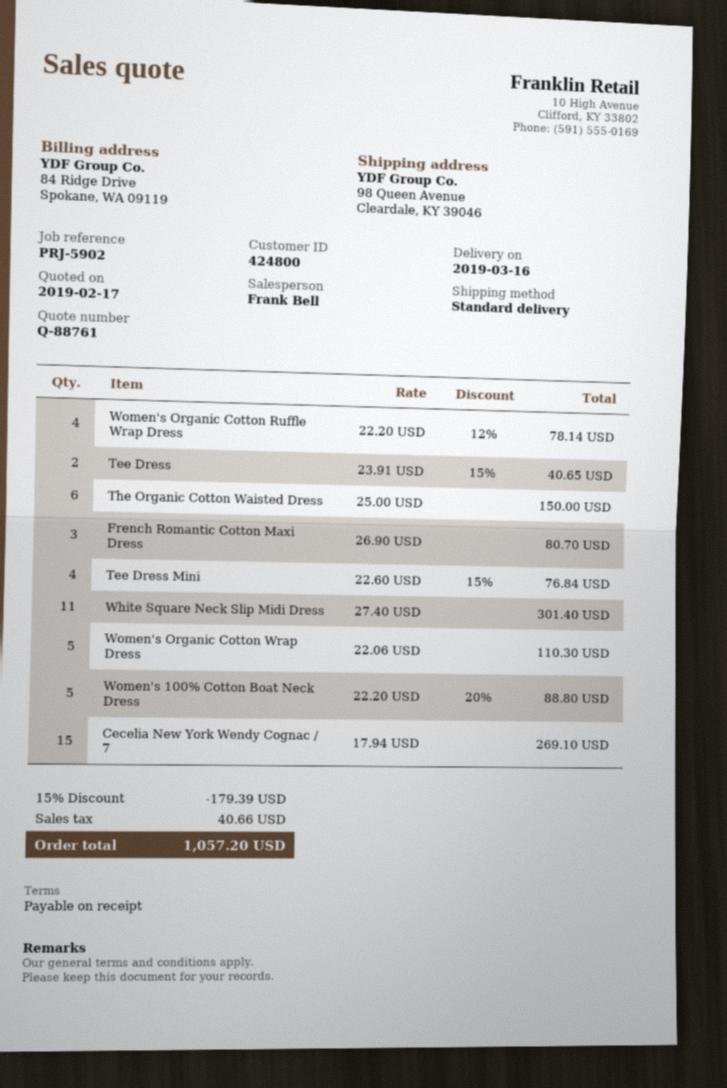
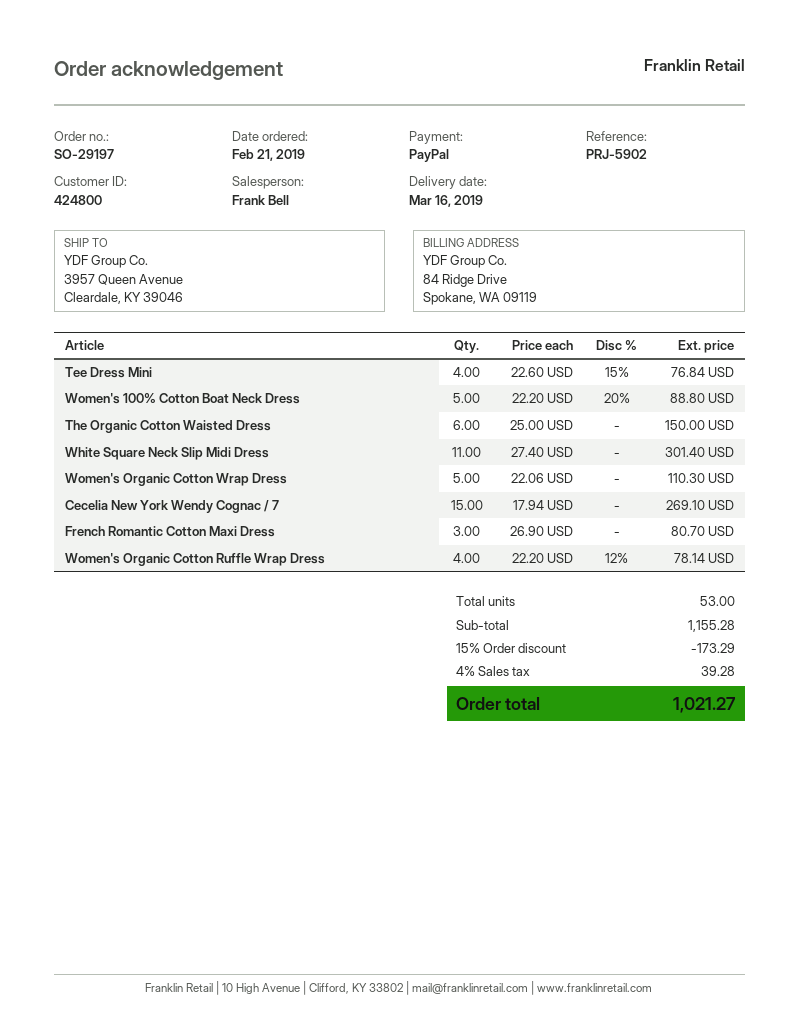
ship to: 98 Queen Avenue, Cleardale, KY 39046 -> 3957 Queen Avenue, Cleardale, KY 39046
Tee Dress: 2 x 23.91 - 15% = 40.65 -> none
discount: 15% = 179.39 -> 15% = 173.29
tax: 40.66 -> 39.28
total: 1057.20 -> 1021.27

